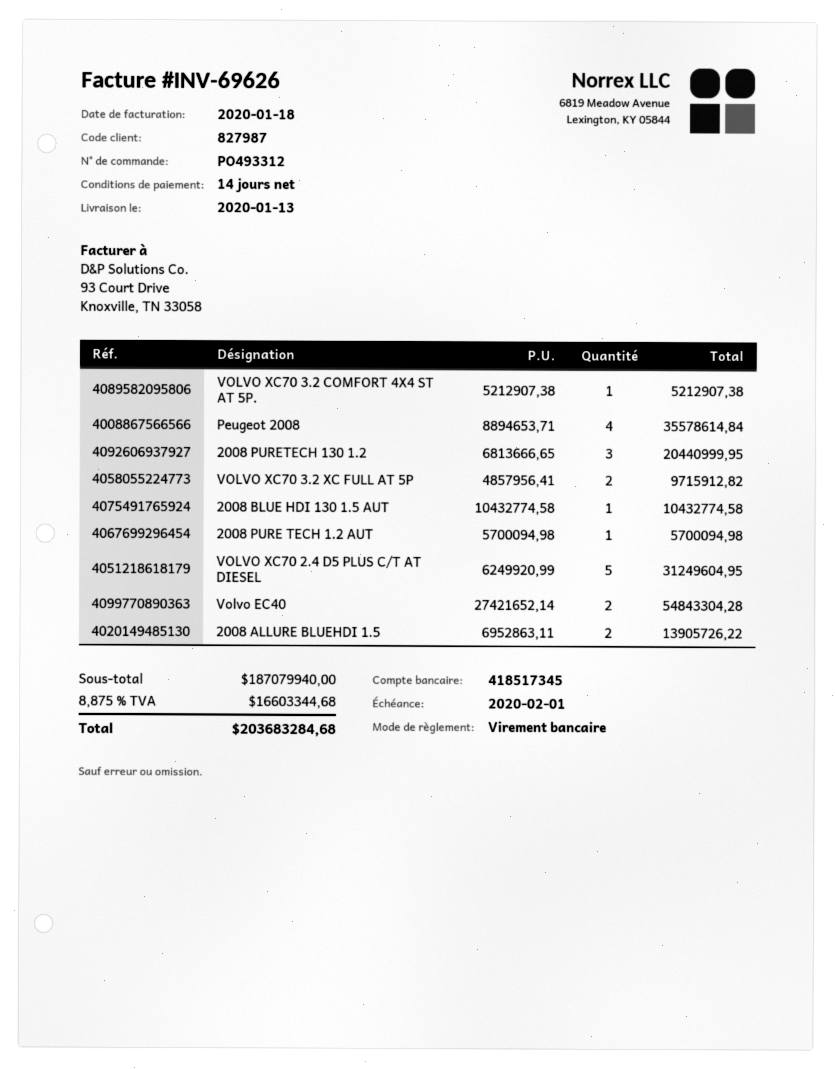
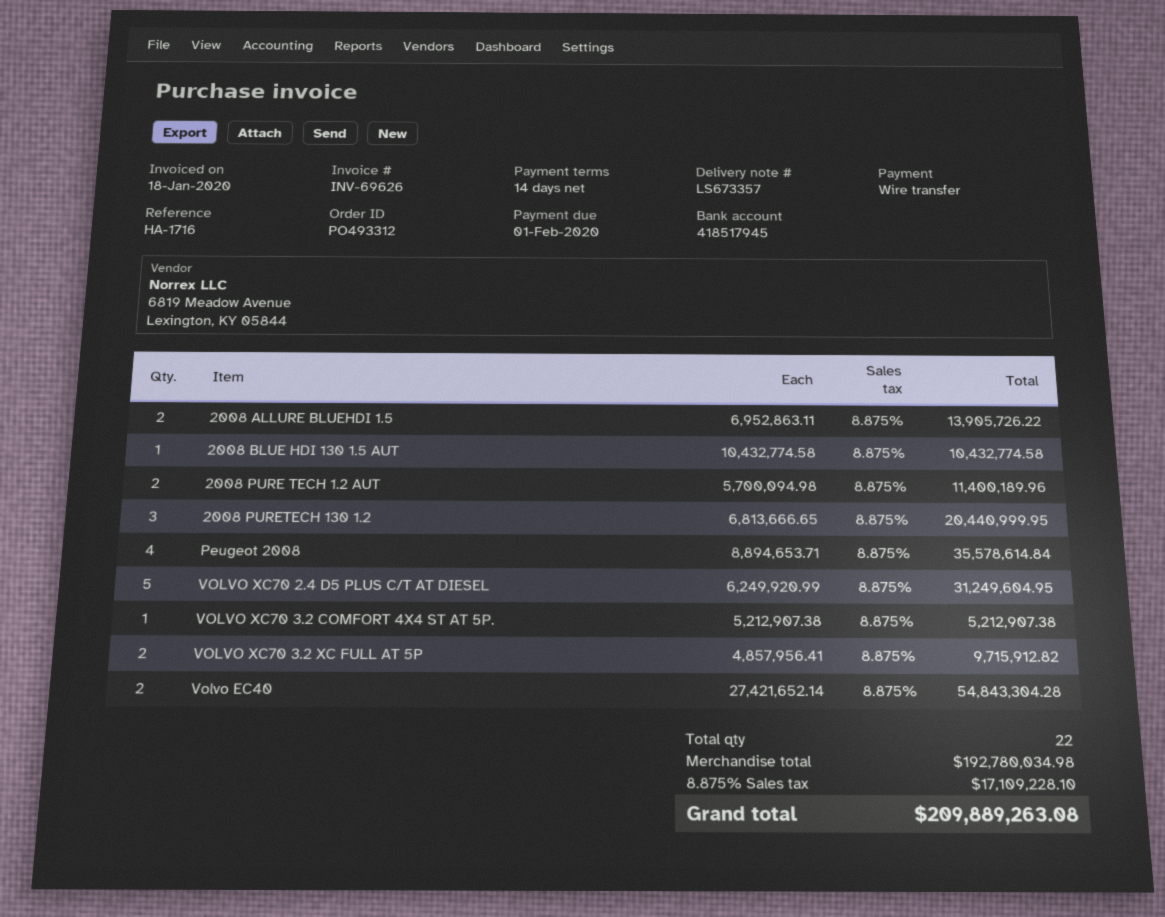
bank account: 418517345 -> 418517945
2008 PURE TECH 1.2 AUT: 1 x 5700094.98 = 5700094.98 -> 2 x 5700094.98 = 11400189.96
subtotal: 187079940.00 -> 192780034.98
tax: 8.875% = 16603344.68 -> 8.875% = 17109228.10
total: 203683284.68 -> 209889263.08

